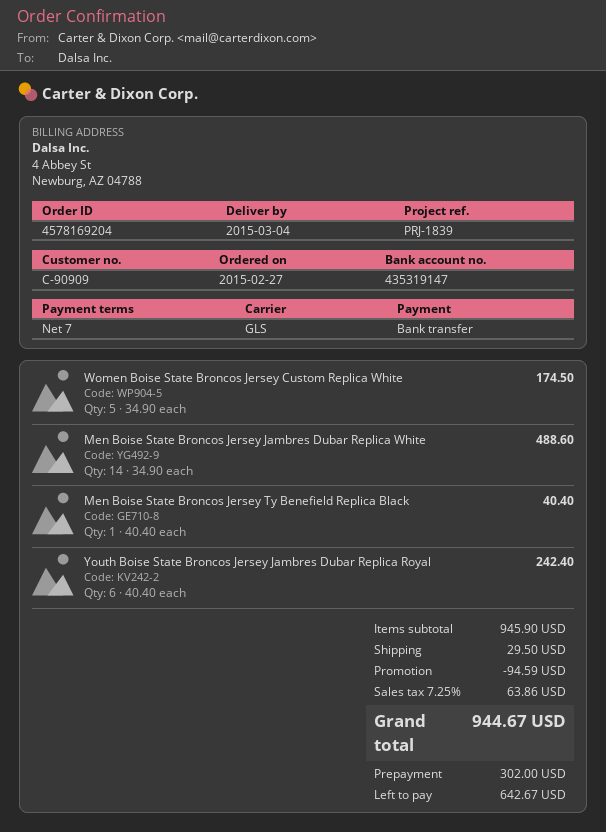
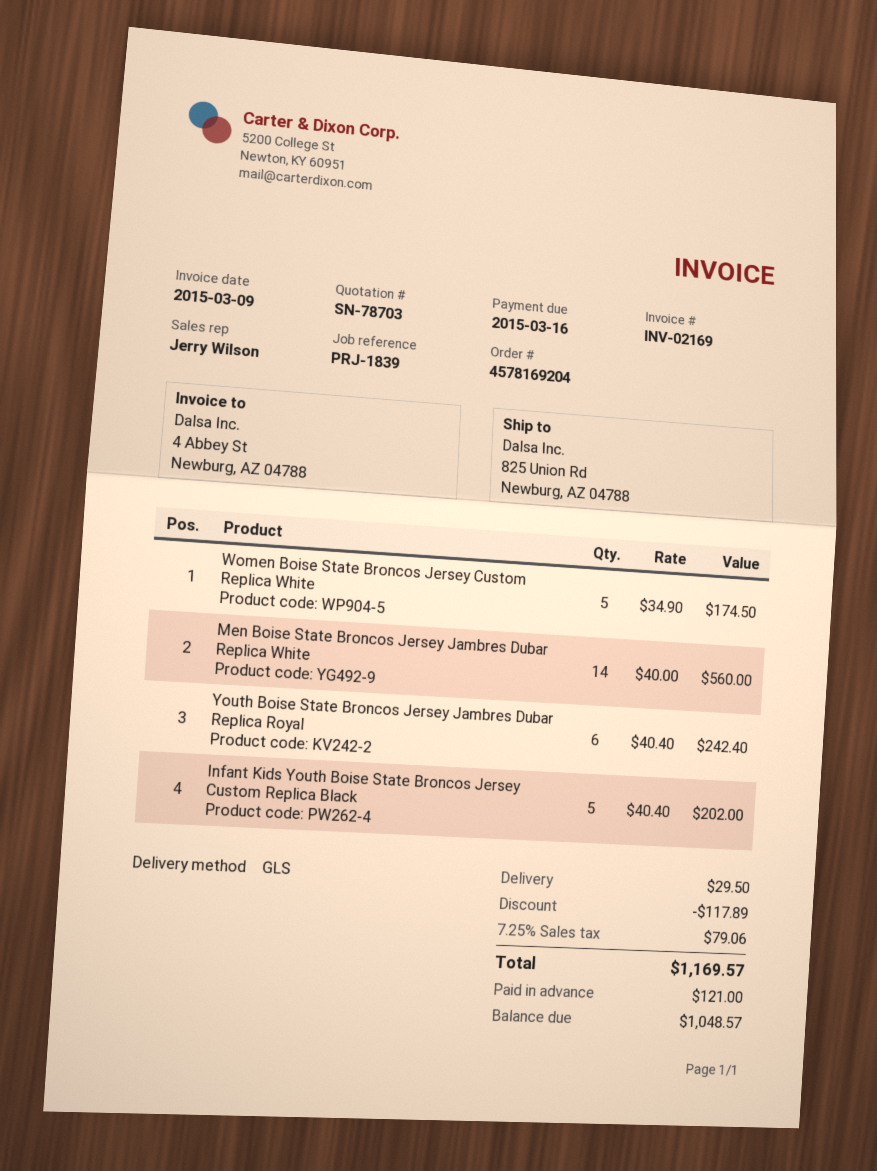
Men Boise State Broncos Jersey Jambres Dubar Replica White: 14 x 34.90 = 488.60 -> 14 x 40.00 = 560.00
Men Boise State Broncos Jersey Ty Benefield Replica Black: 1 x 40.40 = 40.40 -> none
Infant Kids Youth Boise State Broncos Jersey Custom Replica Black: none -> 5 x 40.40 = 202.00
discount: 94.59 -> 117.89
tax: 7.25% = 63.86 -> 7.25% = 79.06
total: 944.67 -> 1169.57
deposit: 302.00 -> 121.00
balance: 642.67 -> 1048.57

